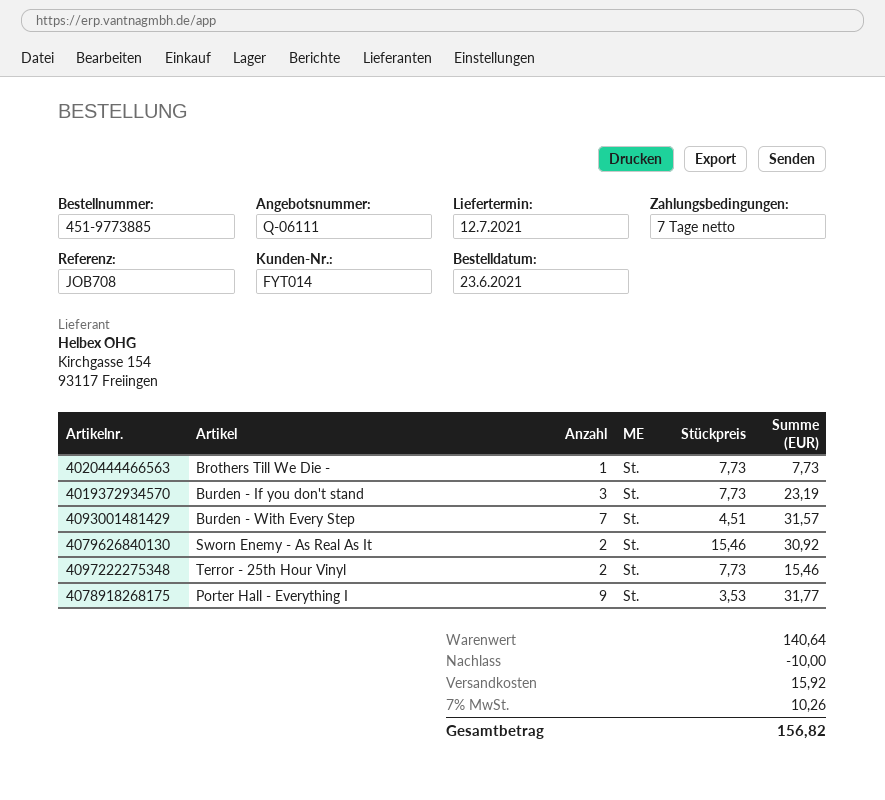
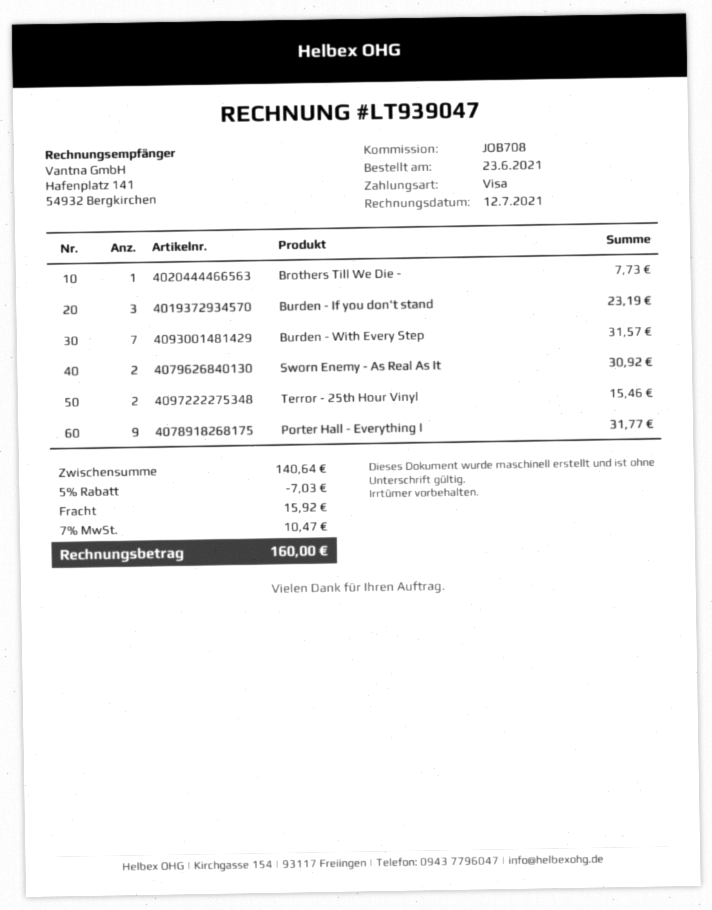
discount: 10.00 -> 7.03
tax: 7% = 10.26 -> 7% = 10.47
total: 156.82 -> 160.00

